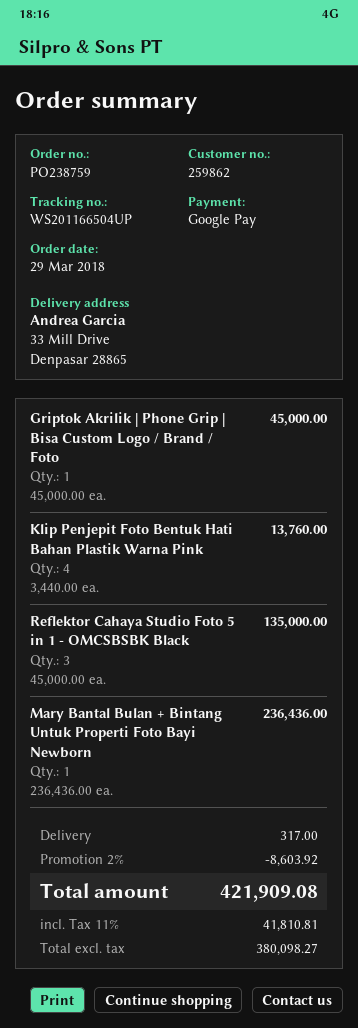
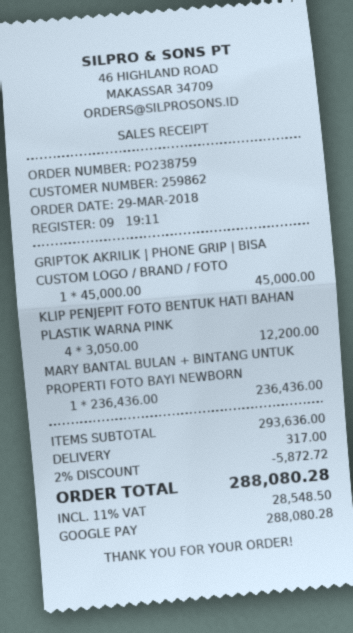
Klip Penjepit Foto Bentuk Hati Bahan Plastik Warna Pink: 4 x 3440.00 = 13760.00 -> 4 x 3050.00 = 12200.00
Reflektor Cahaya Studio Foto 5 in 1 - OMCSBSBK Black: 3 x 45000.00 = 135000.00 -> none
discount: 2% = 8603.92 -> 2% = 5872.72
tax: 11% = 41810.81 -> 11% = 28548.50
total: 421909.08 -> 288080.28

